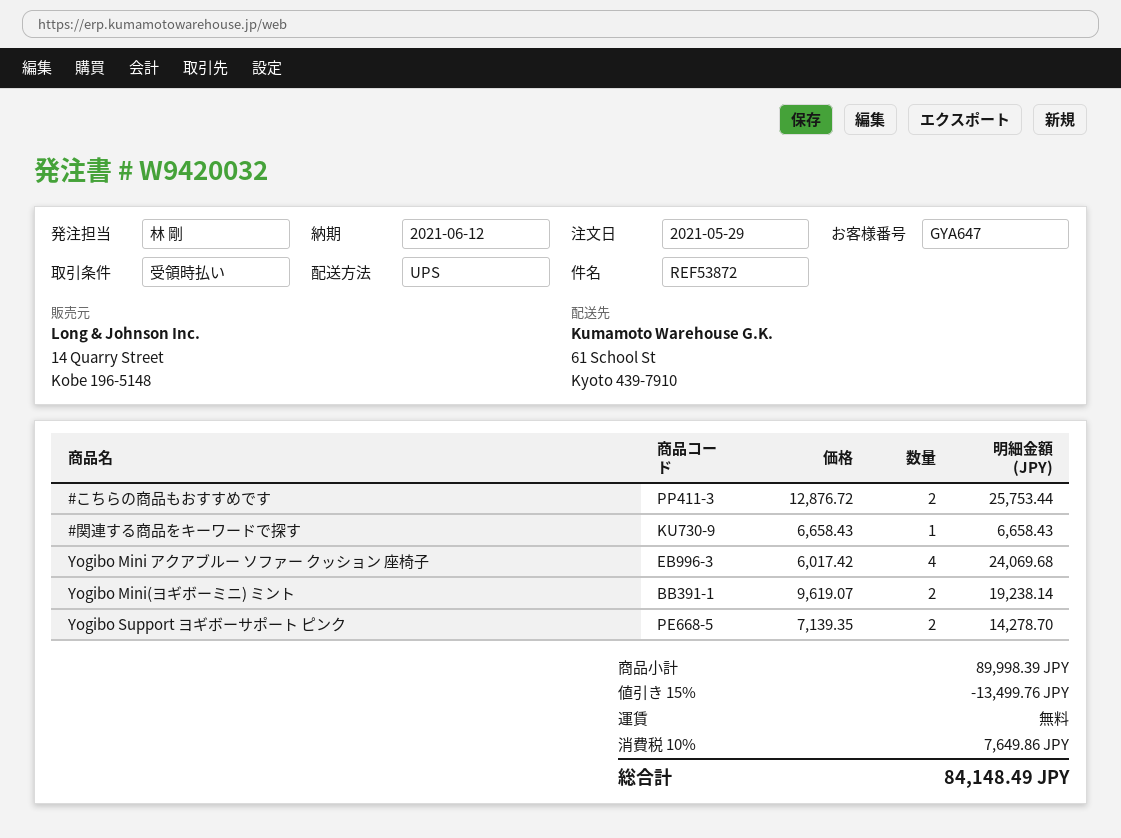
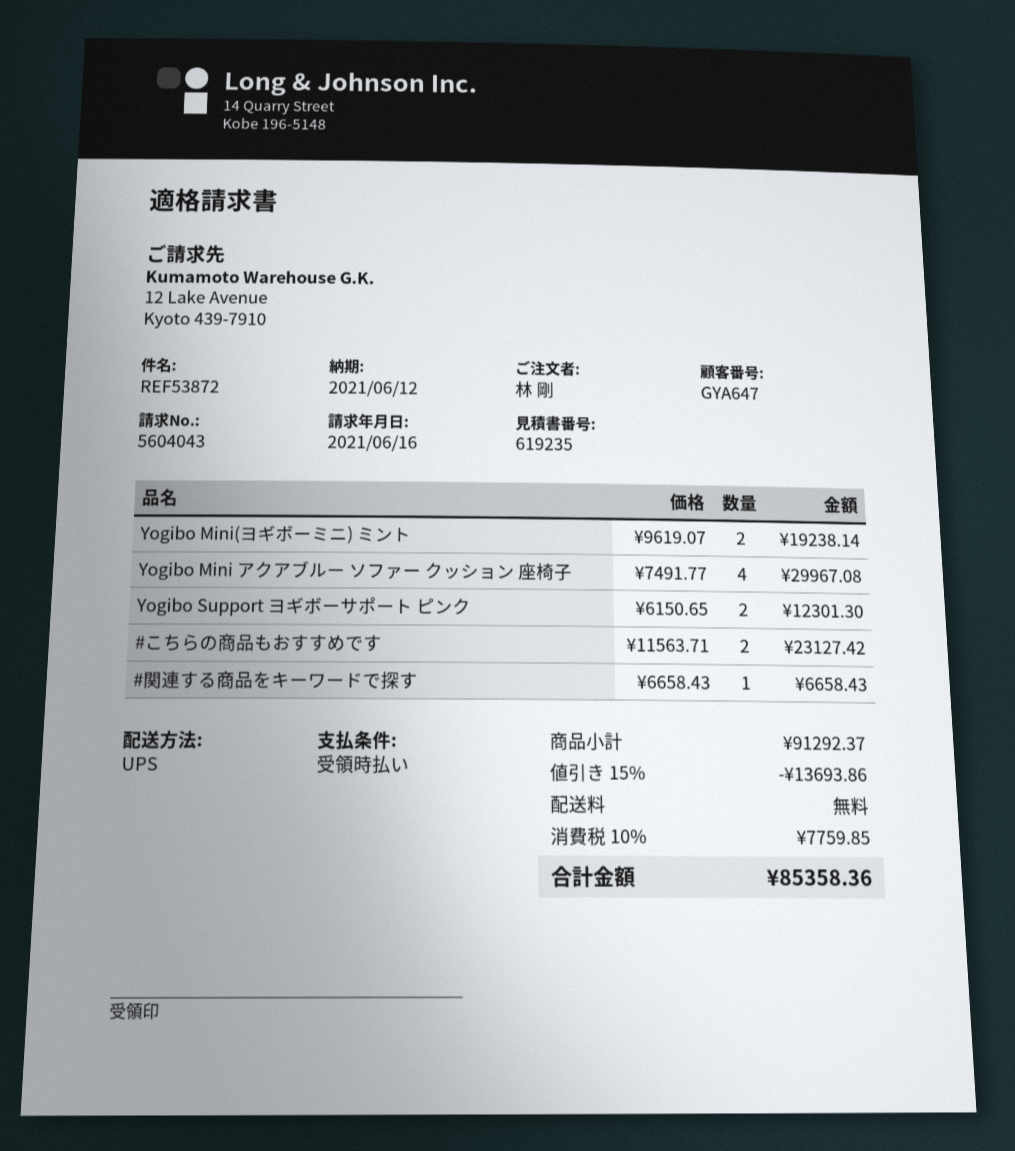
#こちらの商品もおすすめです: 2 x 12876.72 = 25753.44 -> 2 x 11563.71 = 23127.42
Yogibo Mini アクアブルー ソファー クッション 座椅子: 4 x 6017.42 = 24069.68 -> 4 x 7491.77 = 29967.08
Yogibo Support ヨギボーサポート ピンク: 2 x 7139.35 = 14278.70 -> 2 x 6150.65 = 12301.30
subtotal: 89998.39 -> 91292.37
discount: 15% = 13499.76 -> 15% = 13693.86
tax: 10% = 7649.86 -> 10% = 7759.85
total: 84148.49 -> 85358.36

